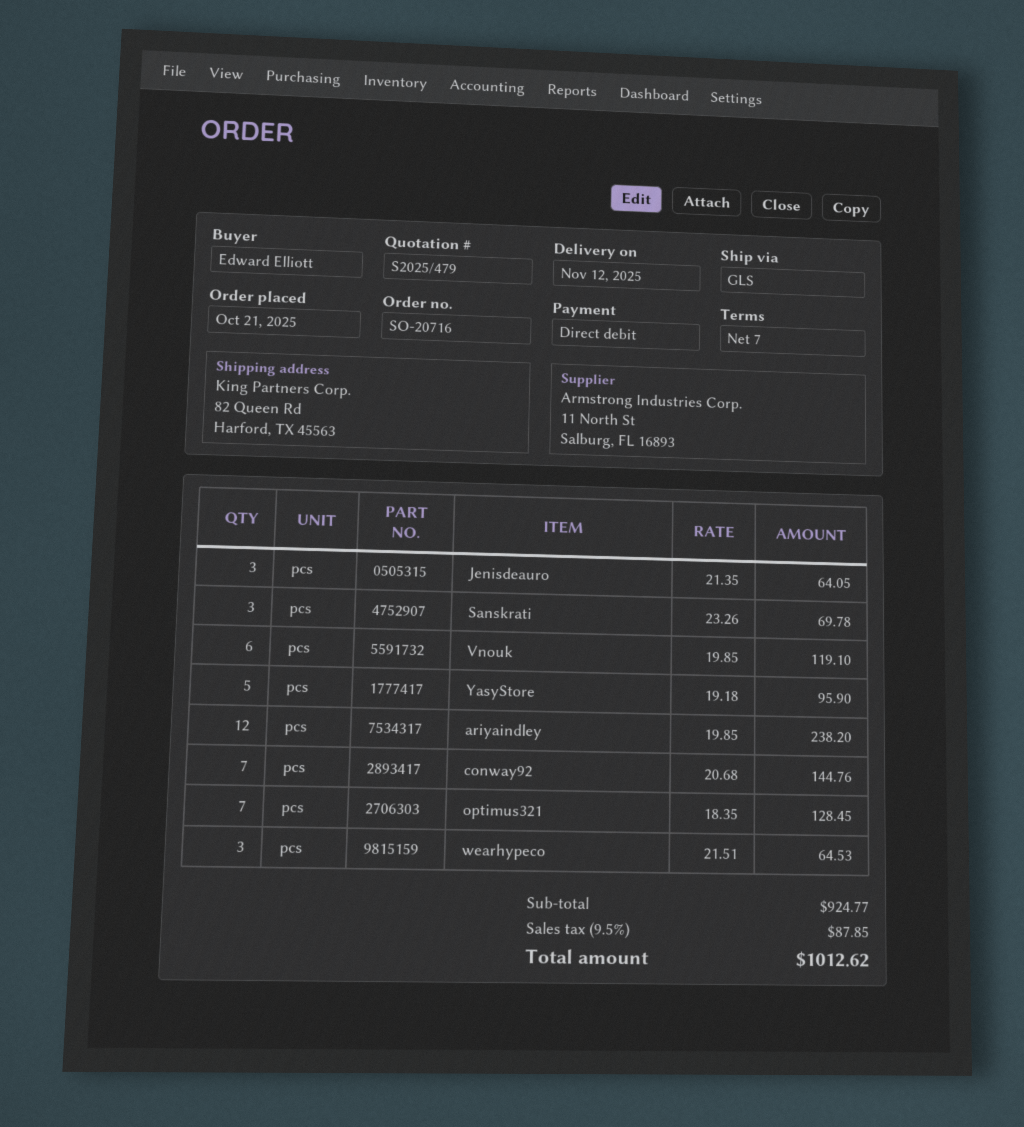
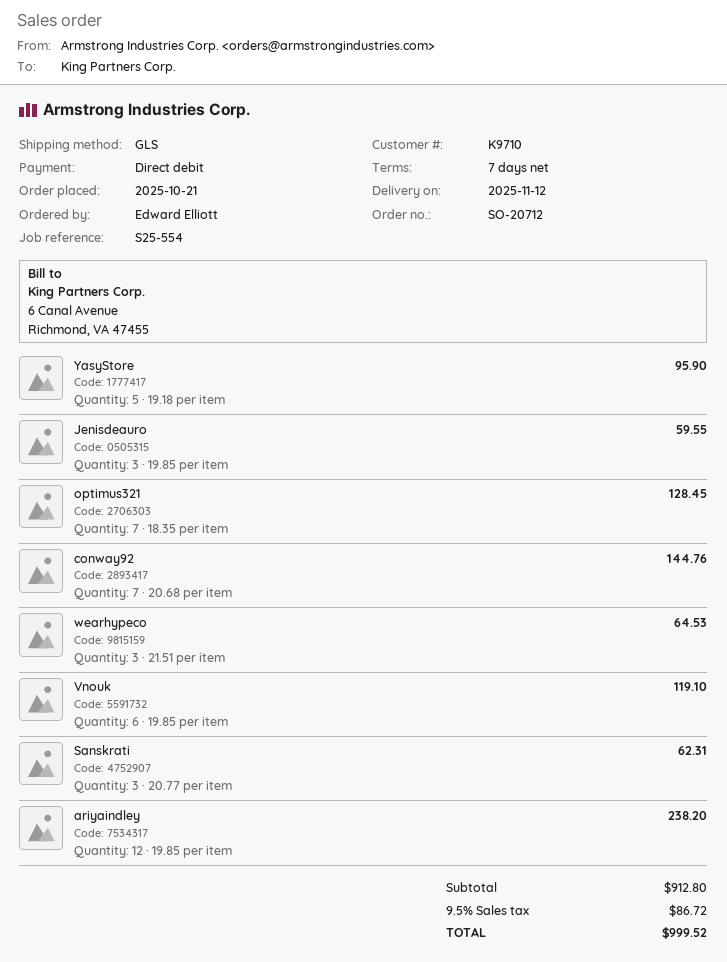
order number: SO-20716 -> SO-20712
Jenisdeauro: 3 x 21.35 = 64.05 -> 3 x 19.85 = 59.55
Sanskrati: 3 x 23.26 = 69.78 -> 3 x 20.77 = 62.31
subtotal: 924.77 -> 912.80
tax: 9.5% = 87.85 -> 9.5% = 86.72
total: 1012.62 -> 999.52

